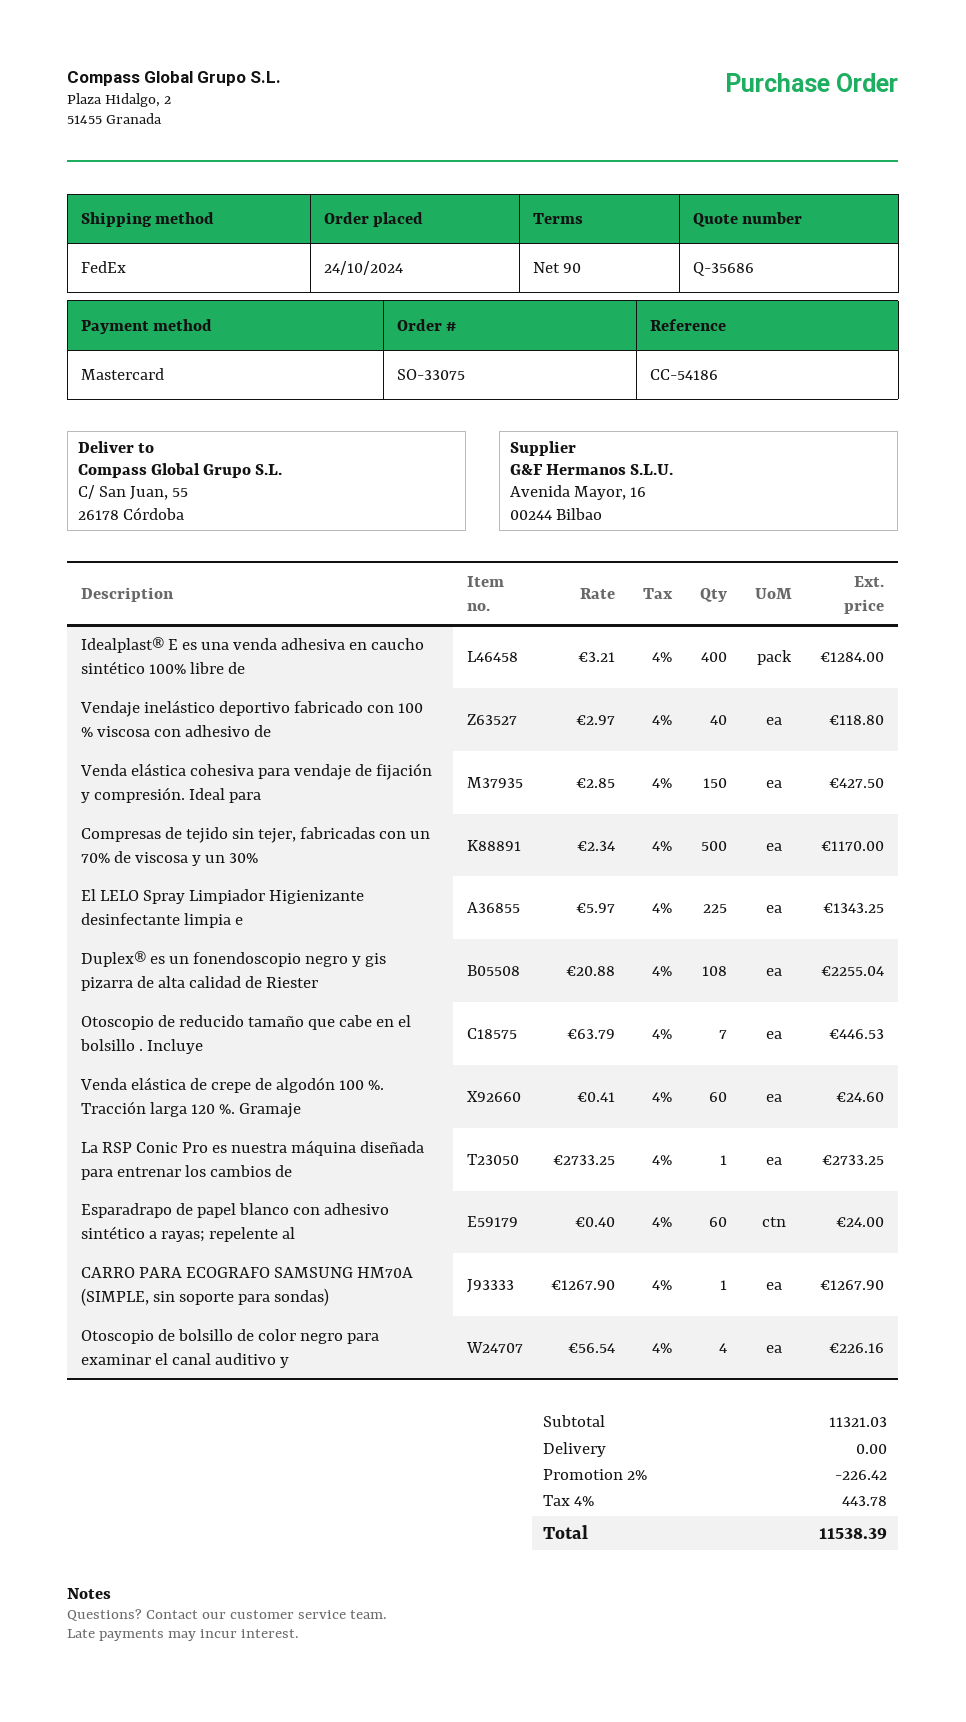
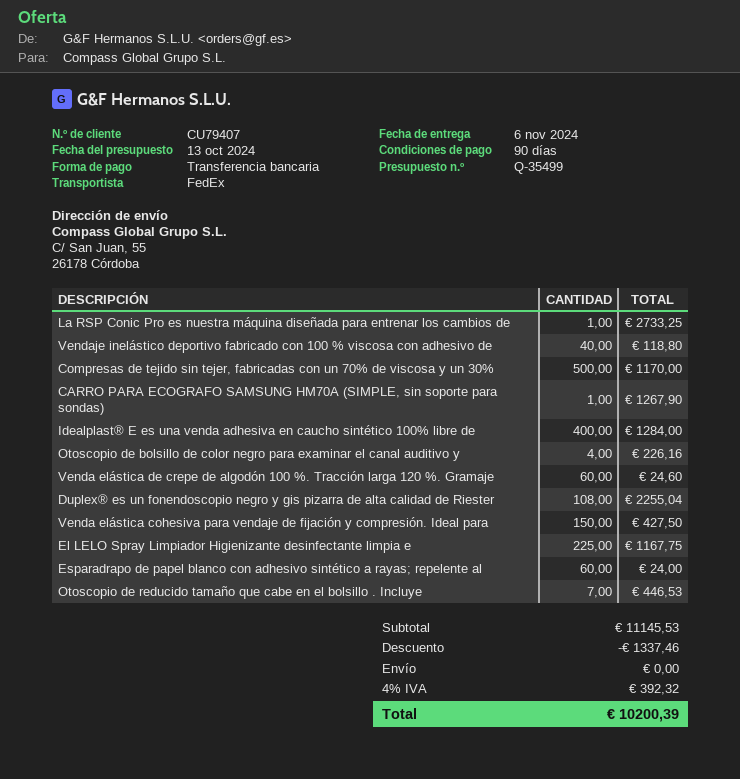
quote number: Q-35686 -> Q-35499
payment method: Mastercard -> bank transfer
El LELO Spray Limpiador Higienizante desinfectante limpia e: 225 for 1343.25 -> 225 for 1167.75
subtotal: 11321.03 -> 11145.53
discount: 226.42 -> 1337.46
tax: 4% = 443.78 -> 4% = 392.32
total: 11538.39 -> 10200.39

